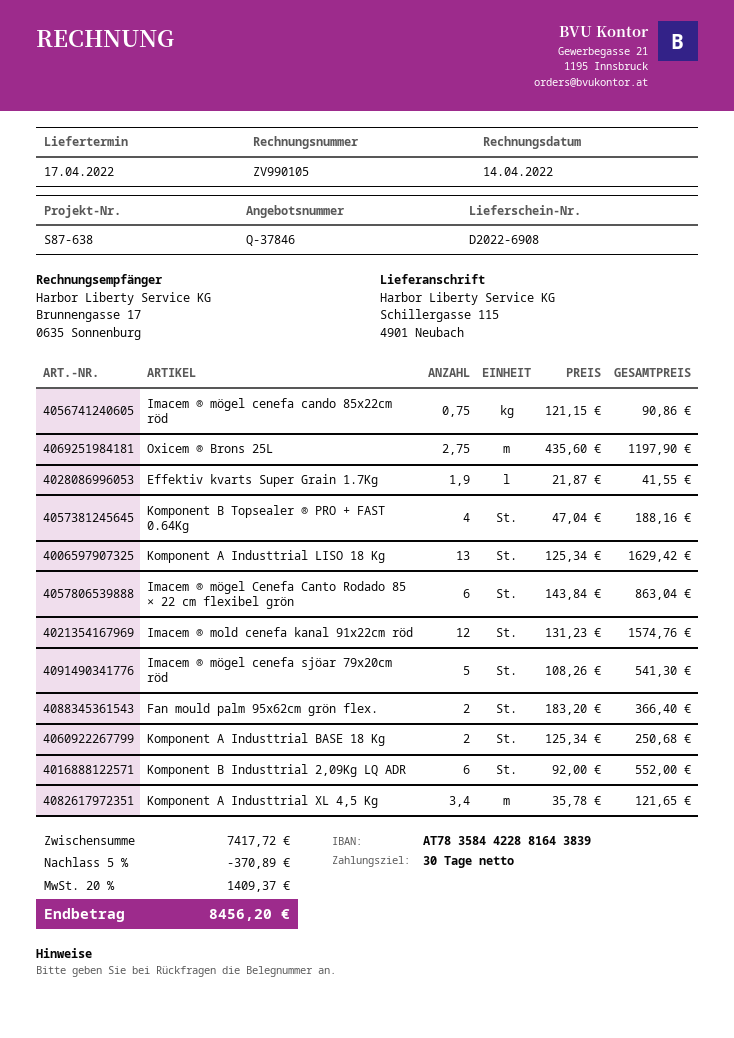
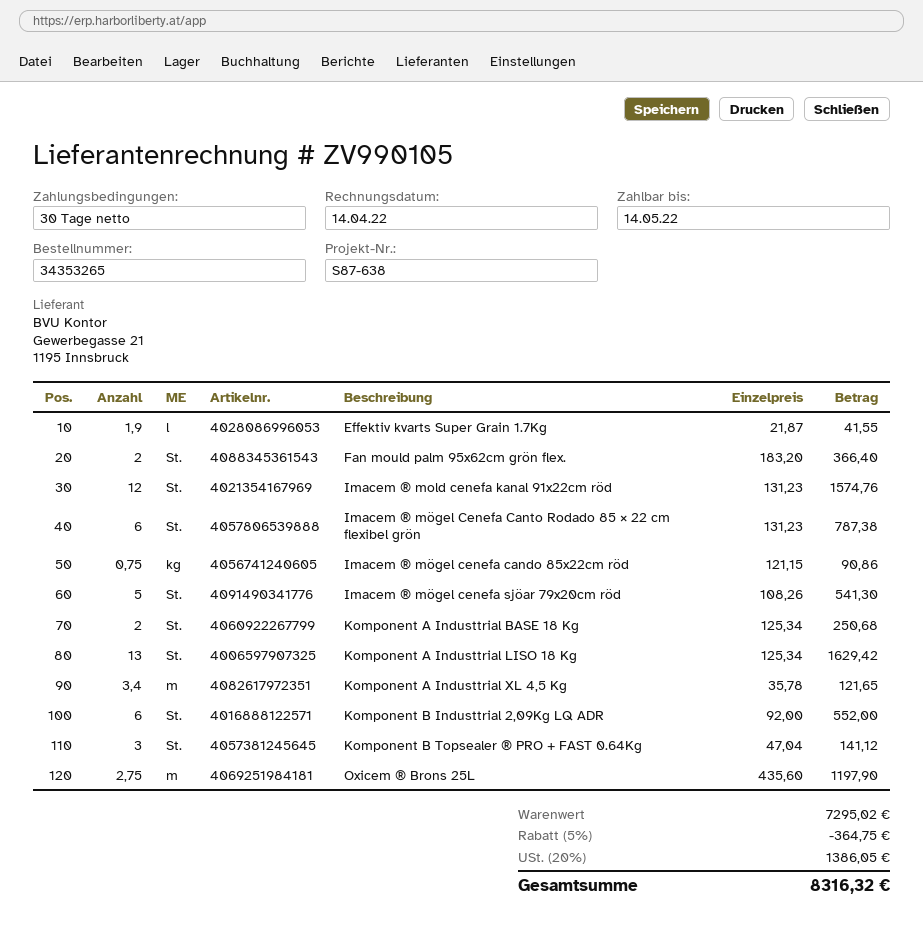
Komponent B Topsealer ® PRO + FAST 0.64Kg: 4 x 47.04 = 188.16 -> 3 x 47.04 = 141.12
Imacem ® mögel Cenefa Canto Rodado 85 × 22 cm flexibel grön: 6 x 143.84 = 863.04 -> 6 x 131.23 = 787.38
subtotal: 7417.72 -> 7295.02
discount: 5% = 370.89 -> 5% = 364.75
tax: 20% = 1409.37 -> 20% = 1386.05
total: 8456.20 -> 8316.32

